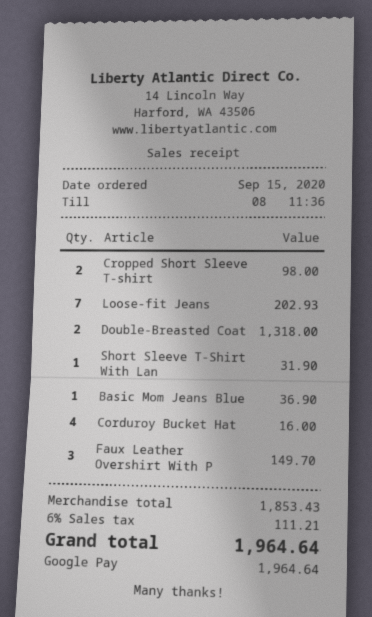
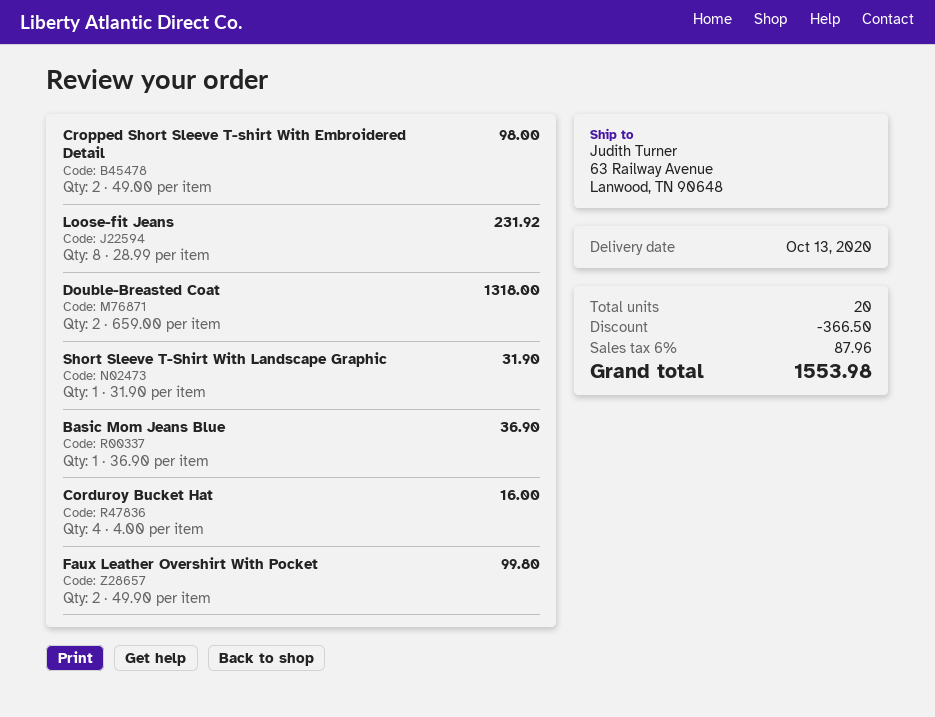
Loose-fit Jeans: 7 for 202.93 -> 8 for 231.92
Faux Leather Overshirt With P: 3 for 149.70 -> 2 for 99.80
discount: none -> 366.50
tax: 6% = 111.21 -> 6% = 87.96
total: 1964.64 -> 1553.98

